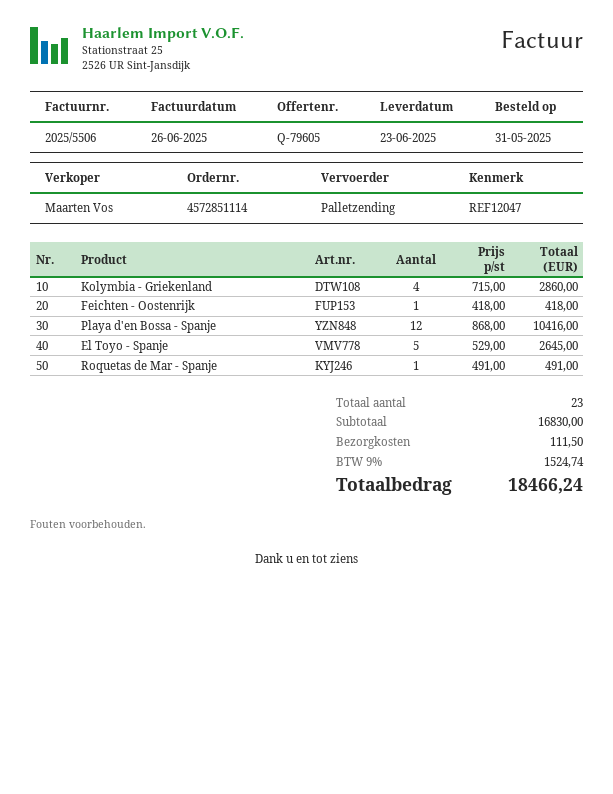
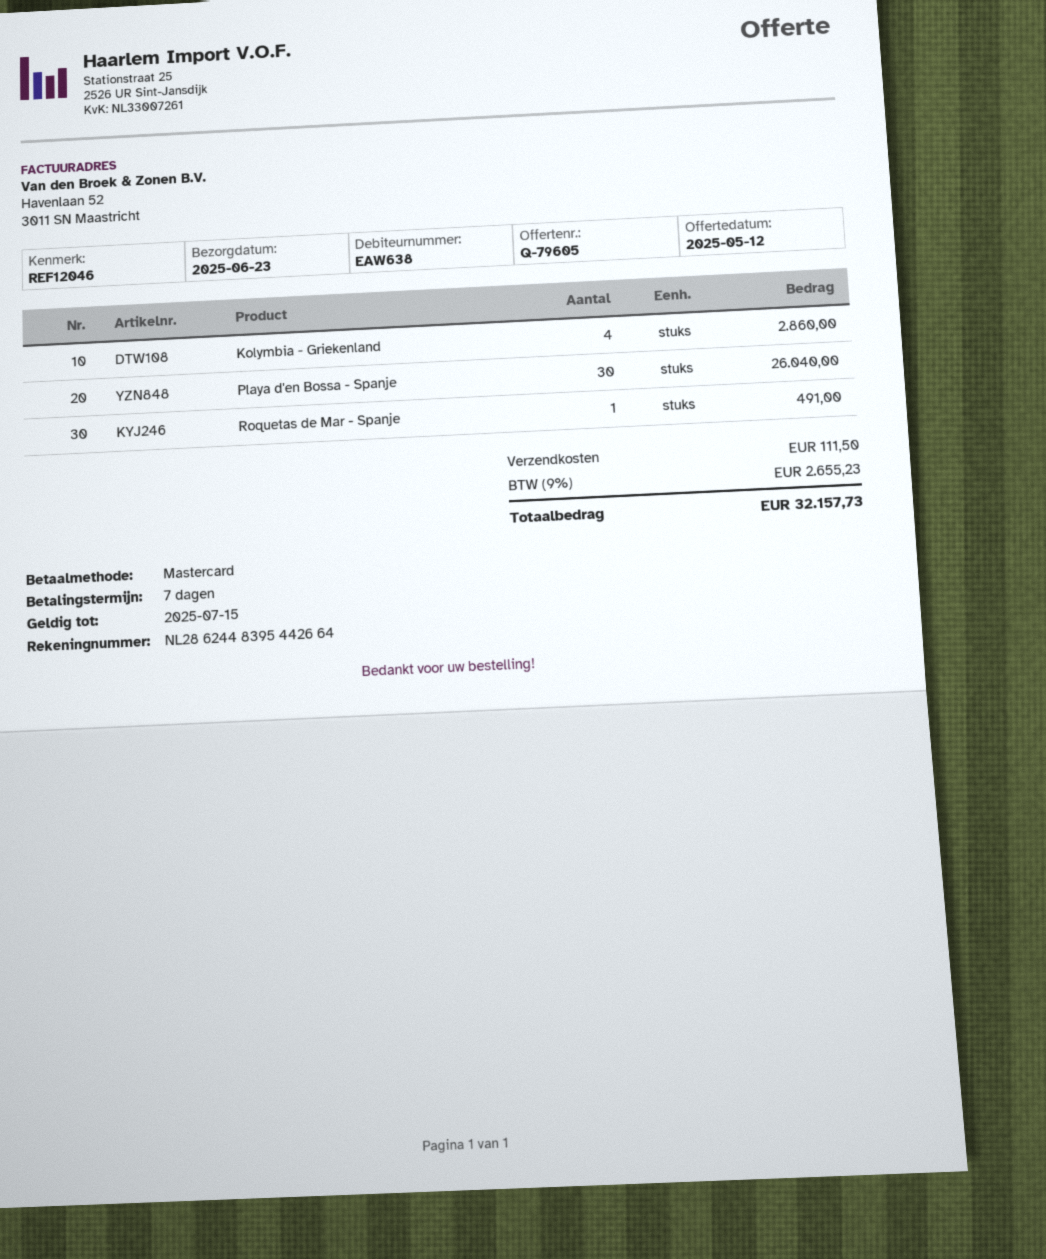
reference: REF12047 -> REF12046
Feichten - Oostenrijk: 1 for 418.00 -> none
Playa d'en Bossa - Spanje: 12 for 10416.00 -> 30 for 26040.00
El Toyo - Spanje: 5 for 2645.00 -> none
tax: 9% = 1524.74 -> 9% = 2655.23
total: 18466.24 -> 32157.73

